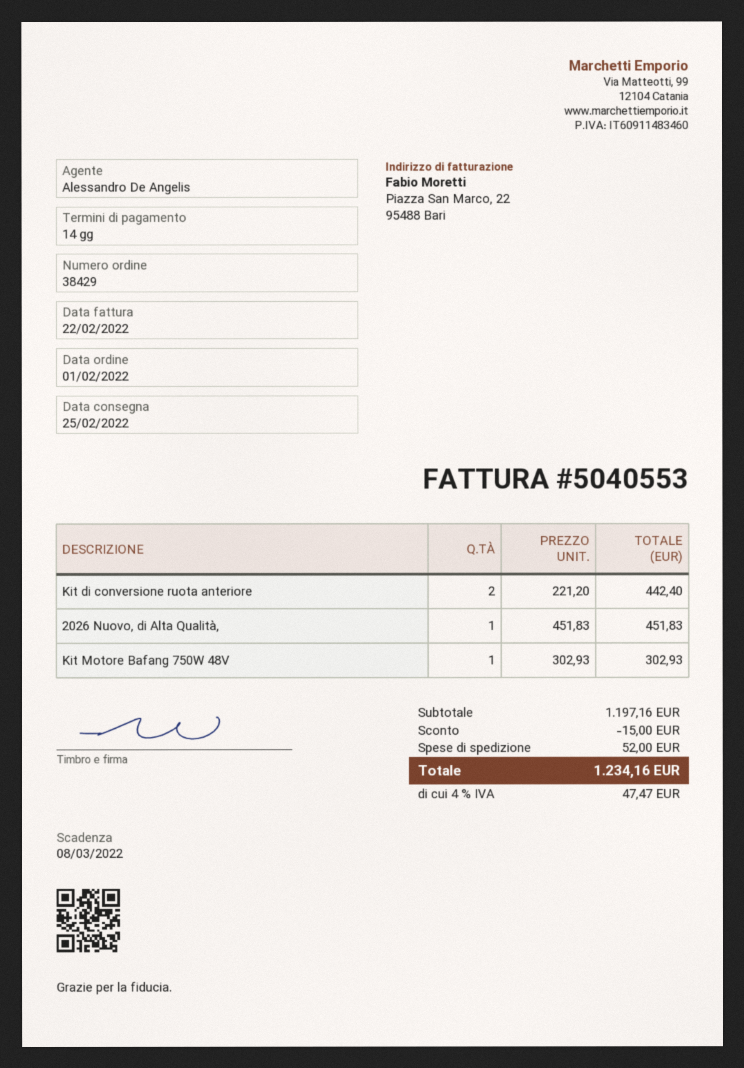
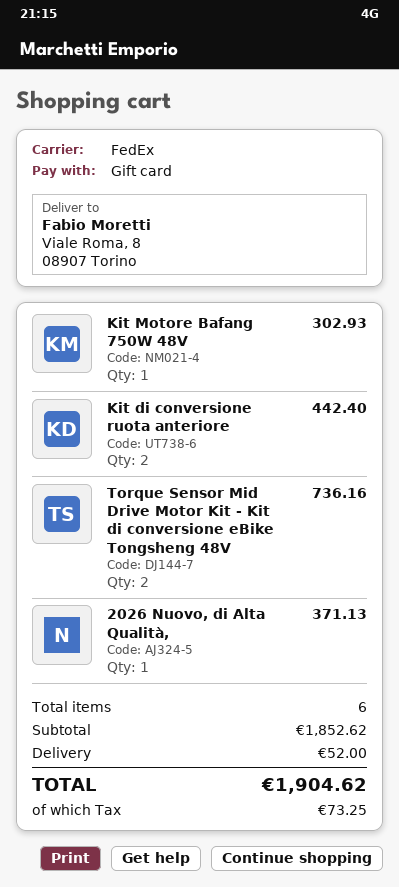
2026 Nuovo, di Alta Qualità,: 1 for 451.83 -> 1 for 371.13
Torque Sensor Mid Drive Motor Kit - Kit di conversione eBike Tongsheng 48V: none -> 2 for 736.16
subtotal: 1197.16 -> 1852.62
discount: 15.00 -> none
tax: 47.47 -> 73.25
total: 1234.16 -> 1904.62

